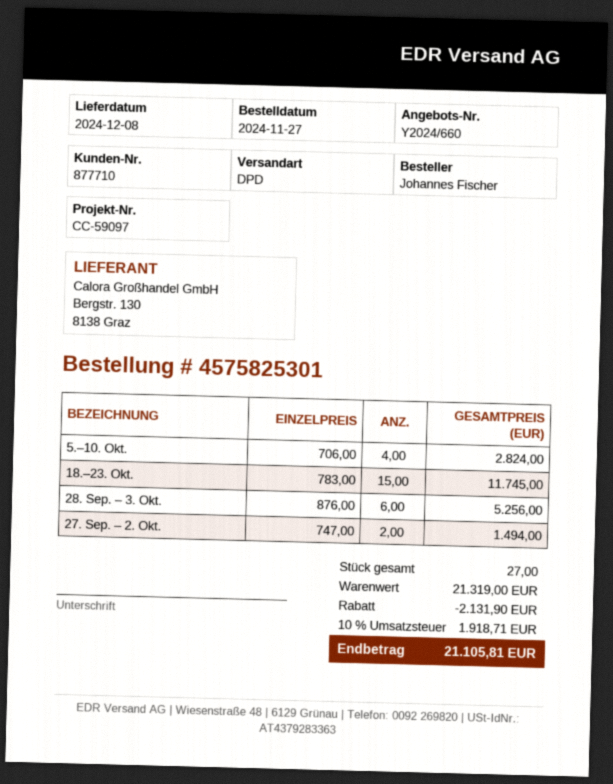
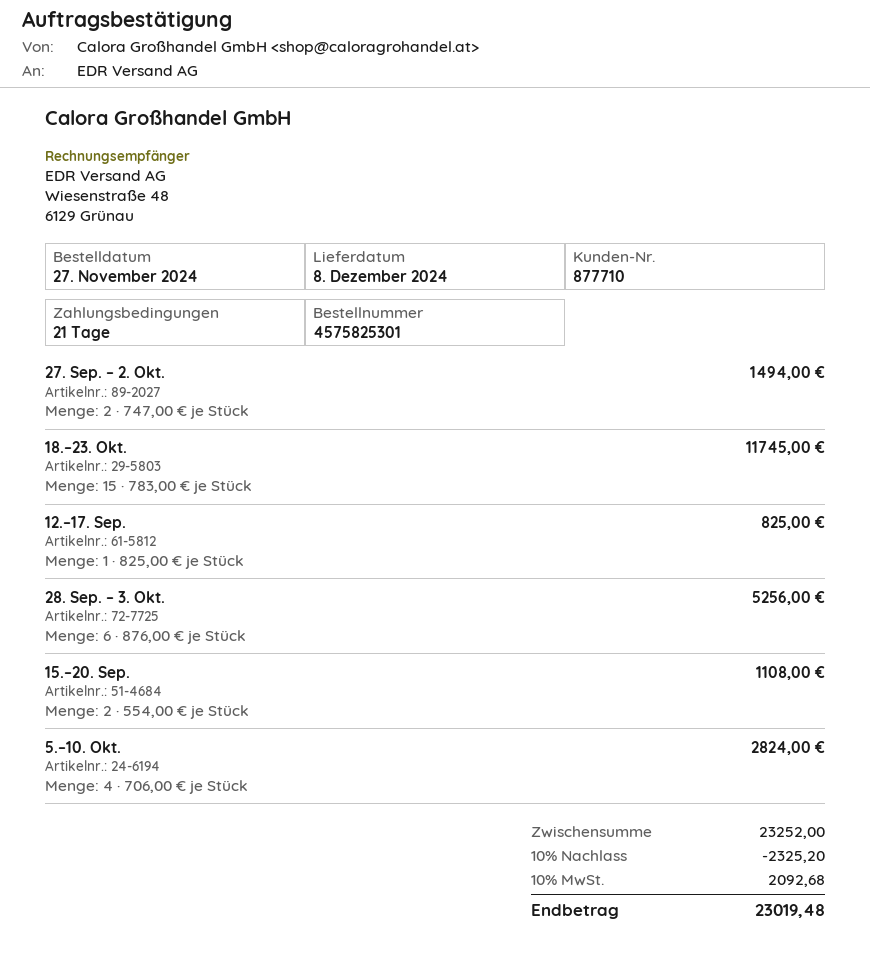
12.–17. Sep.: none -> 1 x 825.00 = 825.00
15.–20. Sep.: none -> 2 x 554.00 = 1108.00
subtotal: 21319.00 -> 23252.00
discount: 2131.90 -> 2325.20
tax: 10% = 1918.71 -> 10% = 2092.68
total: 21105.81 -> 23019.48

